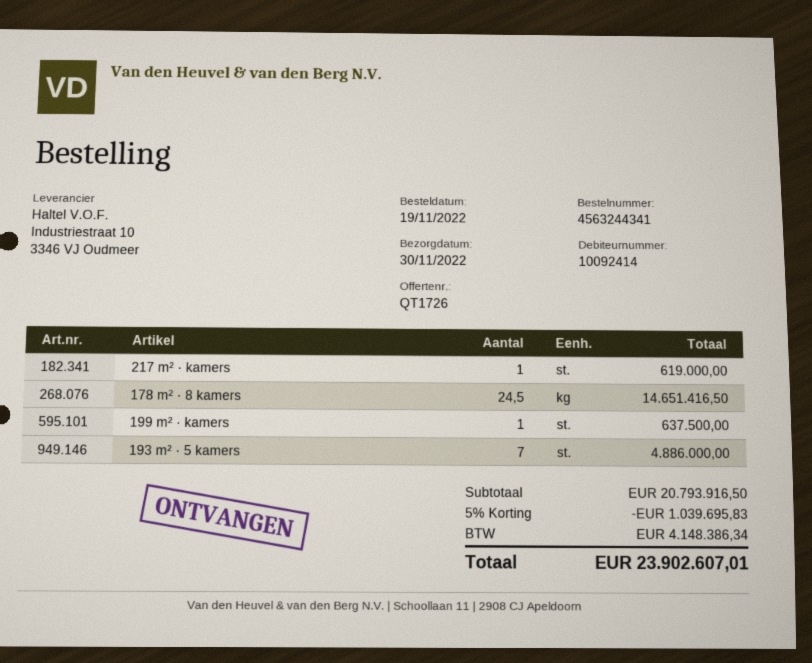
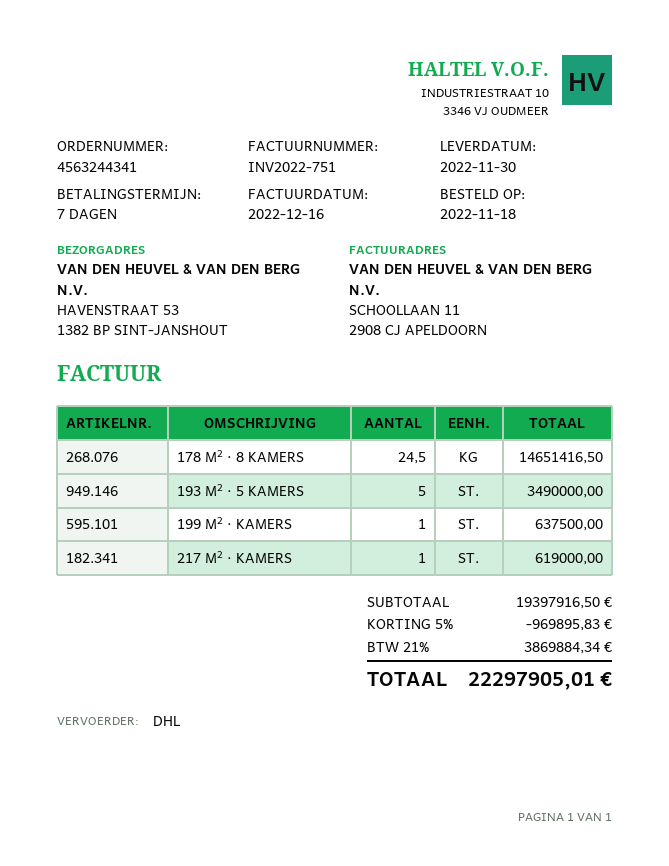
order date: 2022-11-19 -> 2022-11-18
193 m² · 5 kamers: 7 for 4886000.00 -> 5 for 3490000.00
subtotal: 20793916.50 -> 19397916.50
discount: 5% = 1039695.83 -> 5% = 969895.83
tax: 4148386.34 -> 3869884.34
total: 23902607.01 -> 22297905.01

